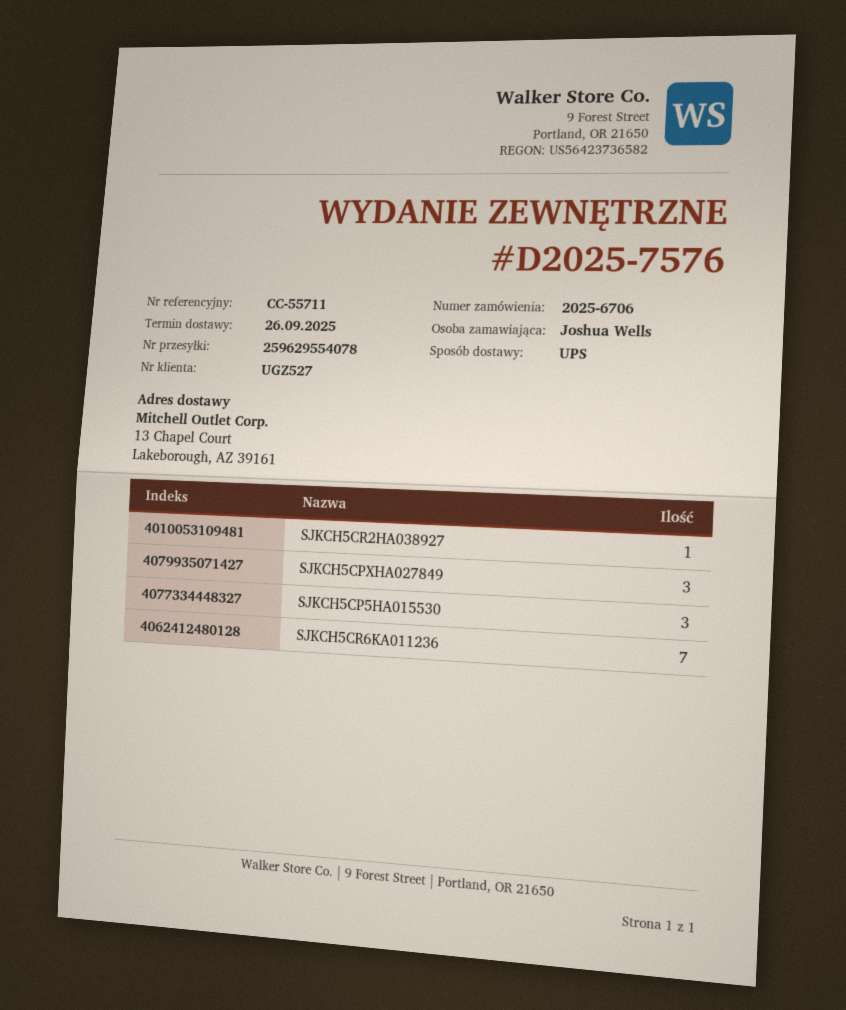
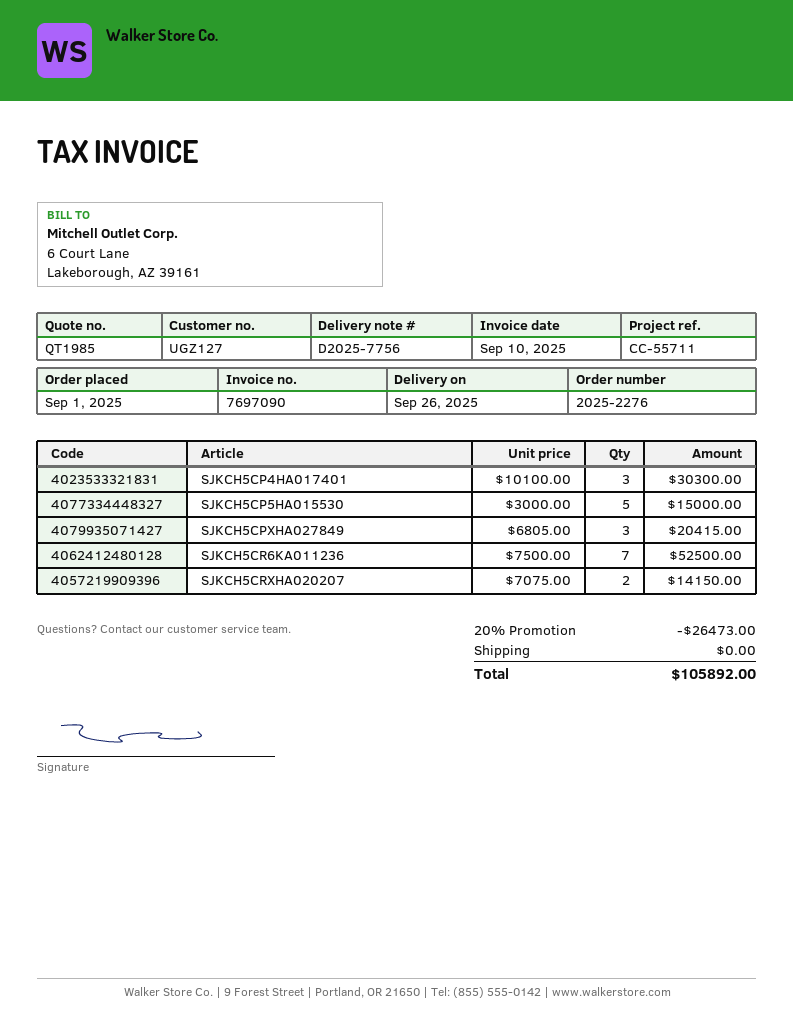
order number: 2025-6706 -> 2025-2276
delivery note number: D2025-7576 -> D2025-7756
customer number: UGZ527 -> UGZ127
SJKCH5CR2HA038927: 1 -> none
SJKCH5CP5HA015530: 3 -> 5
SJKCH5CP4HA017401: none -> 3
SJKCH5CRXHA020207: none -> 2

